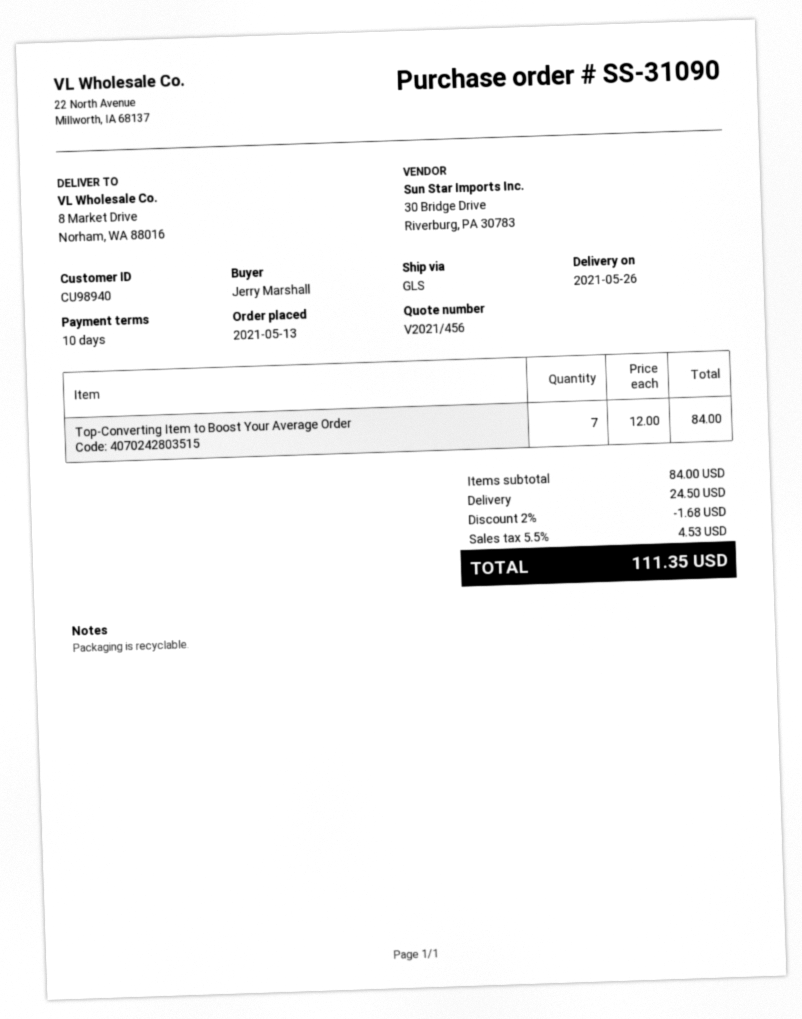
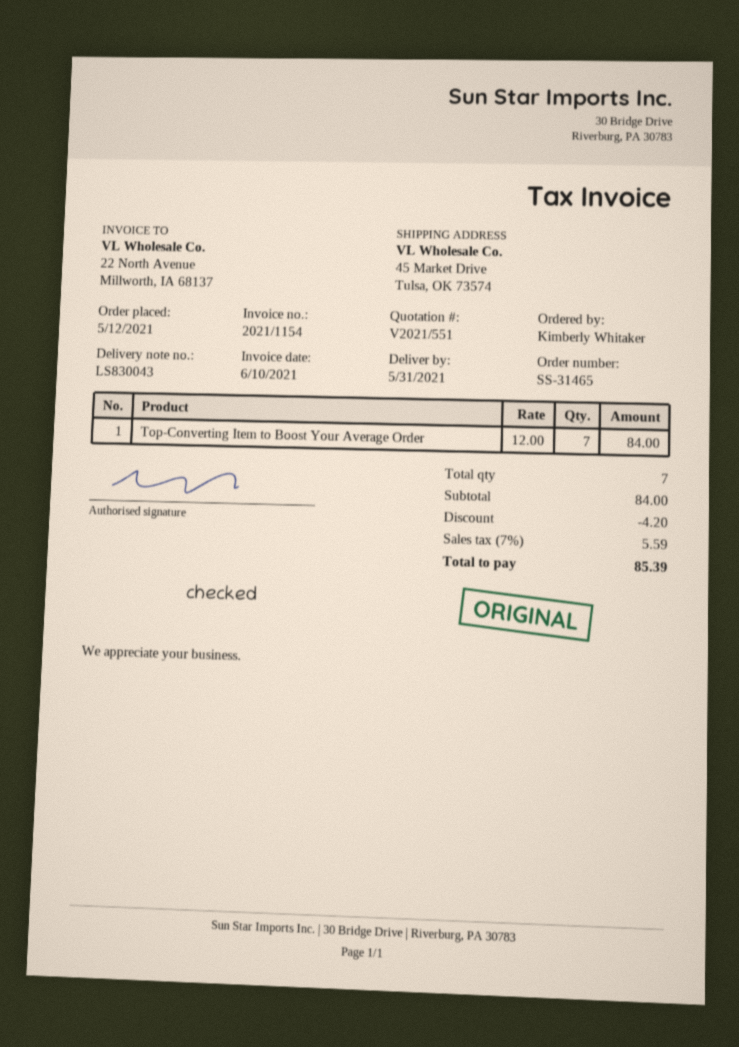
quote number: V2021/456 -> V2021/551
order number: SS-31090 -> SS-31465
order date: 2021-05-13 -> 2021-05-12
delivery date: 2021-05-26 -> 2021-05-31
ordered by: Jerry Marshall -> Kimberly Whitaker
ship to: 8 Market Drive, Norham, WA 88016 -> 45 Market Drive, Tulsa, OK 73574
discount: 1.68 -> 4.20
shipping: 24.50 -> none
tax: 5.5% = 4.53 -> 7% = 5.59
total: 111.35 -> 85.39

